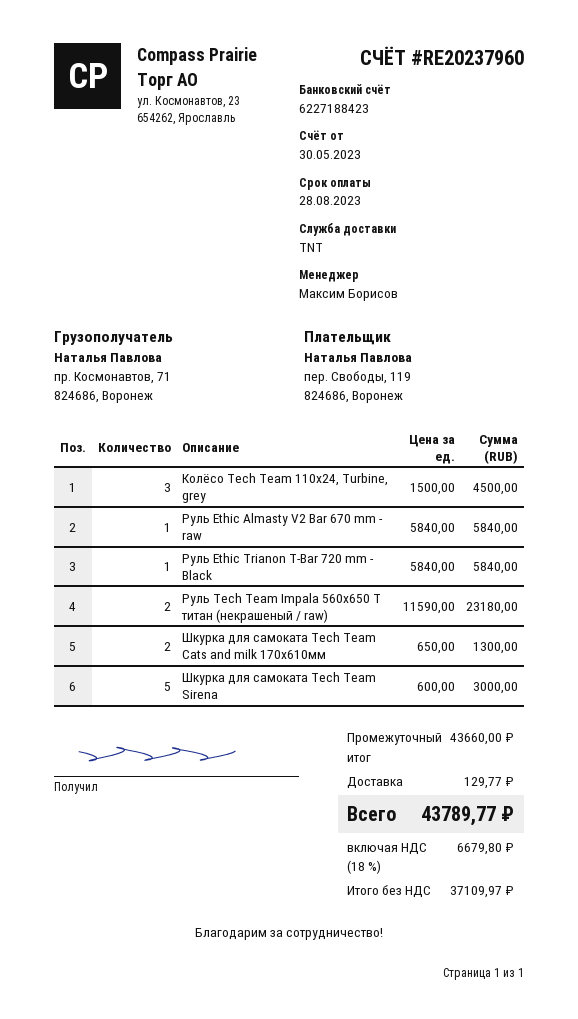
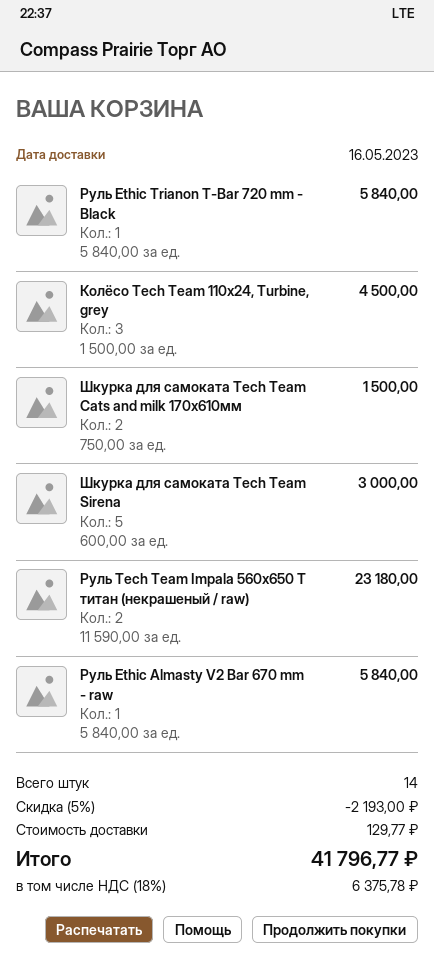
Шкурка для самоката Tech Team Cats and milk 170х610мм: 2 x 650.00 = 1300.00 -> 2 x 750.00 = 1500.00
discount: none -> 5% = 2193.00
tax: 18% = 6679.80 -> 18% = 6375.78
total: 43789.77 -> 41796.77

